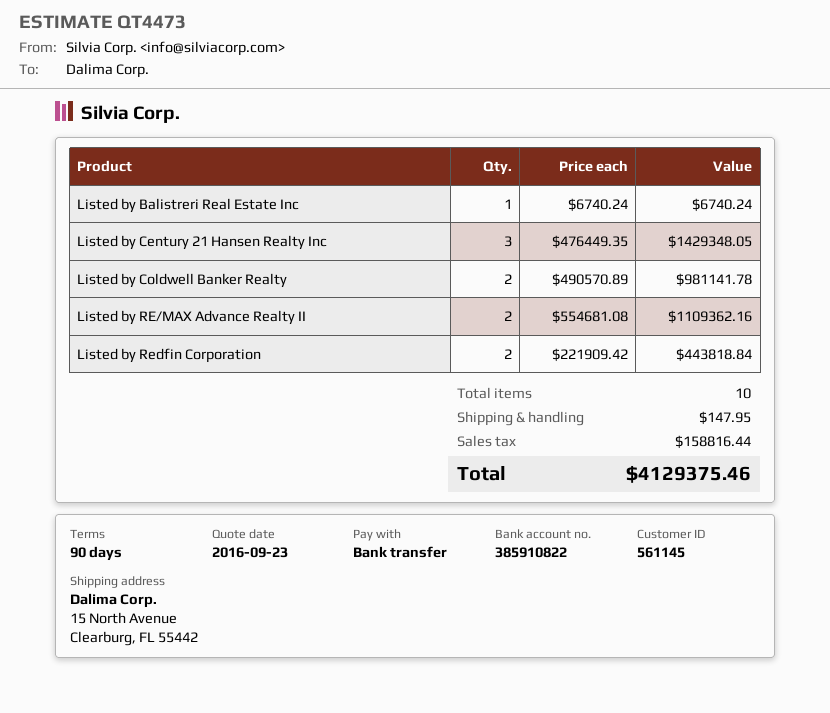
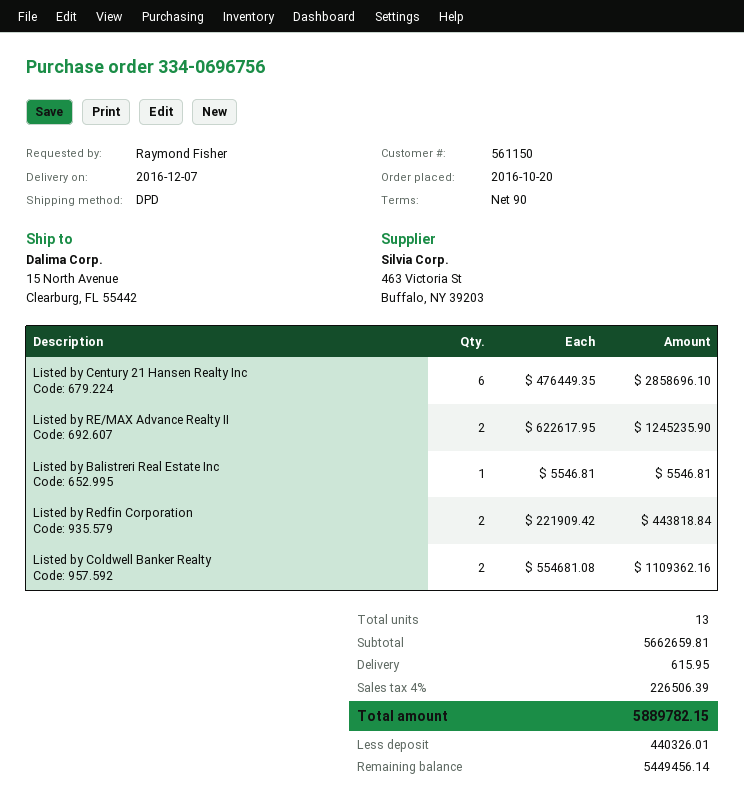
customer number: 561145 -> 561150
Listed by Balistreri Real Estate Inc: 1 x 6740.24 = 6740.24 -> 1 x 5546.81 = 5546.81
Listed by Century 21 Hansen Realty Inc: 3 x 476449.35 = 1429348.05 -> 6 x 476449.35 = 2858696.10
Listed by Coldwell Banker Realty: 2 x 490570.89 = 981141.78 -> 2 x 554681.08 = 1109362.16
Listed by RE/MAX Advance Realty II: 2 x 554681.08 = 1109362.16 -> 2 x 622617.95 = 1245235.90
total quantity: 10 -> 13
shipping: 147.95 -> 615.95
tax: 158816.44 -> 226506.39
total: 4129375.46 -> 5889782.15

